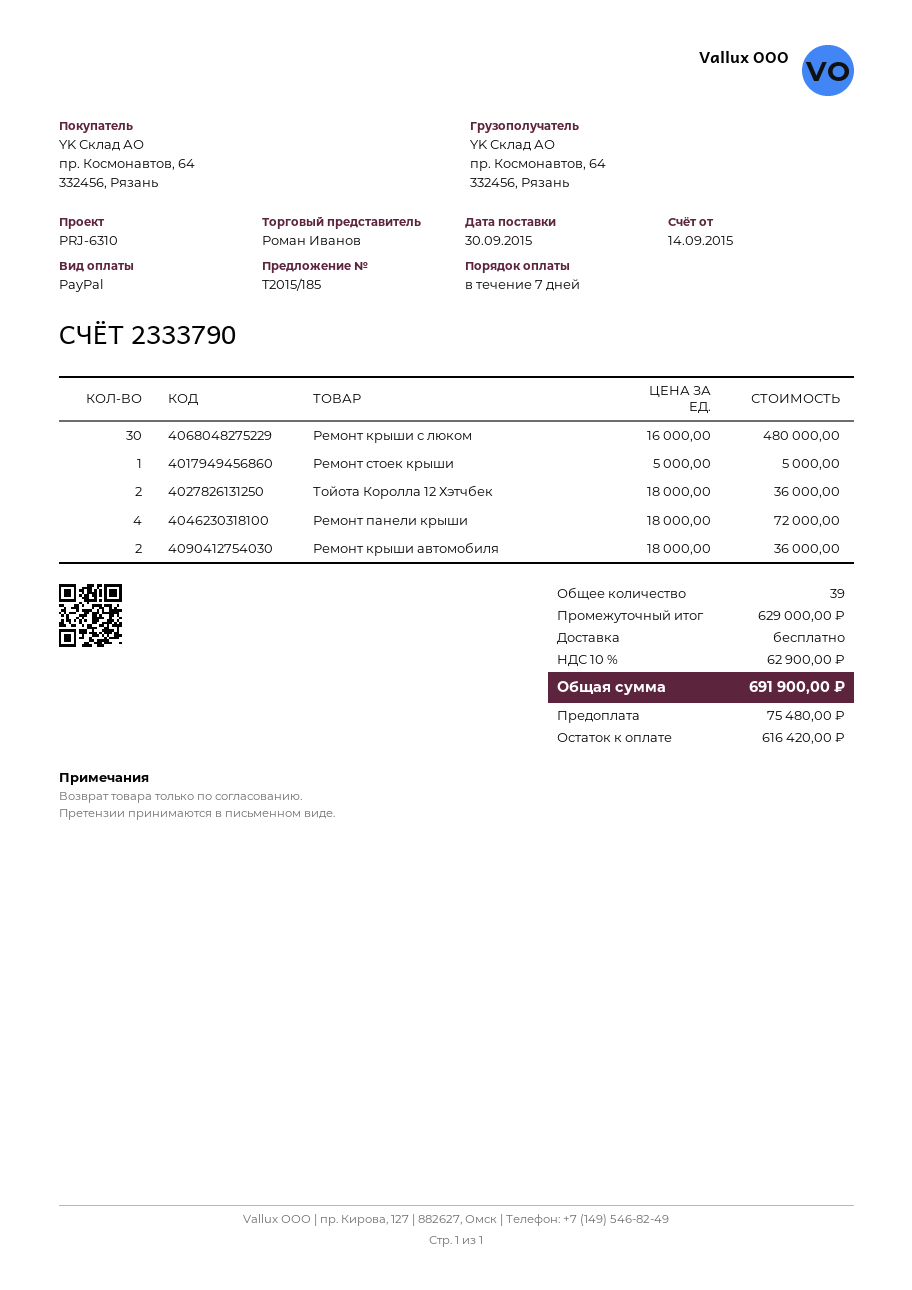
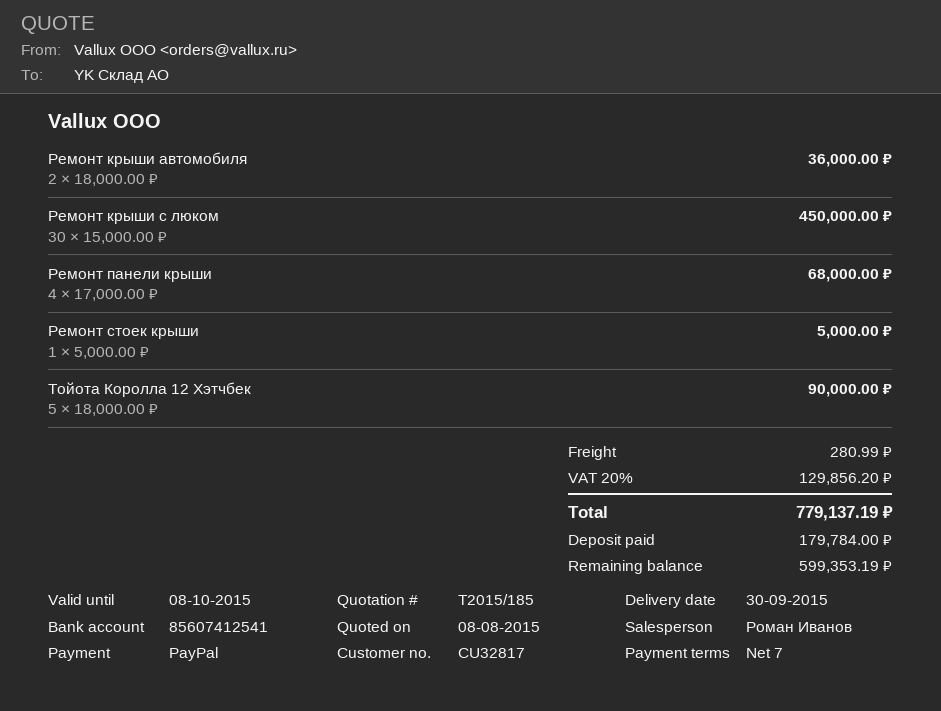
Ремонт крыши с люком: 30 x 16000.00 = 480000.00 -> 30 x 15000.00 = 450000.00
Тойота Королла 12 Хэтчбек: 2 x 18000.00 = 36000.00 -> 5 x 18000.00 = 90000.00
Ремонт панели крыши: 4 x 18000.00 = 72000.00 -> 4 x 17000.00 = 68000.00
shipping: 0.00 -> 280.99
tax: 10% = 62900.00 -> 20% = 129856.20
total: 691900.00 -> 779137.19
deposit: 75480.00 -> 179784.00
balance: 616420.00 -> 599353.19

